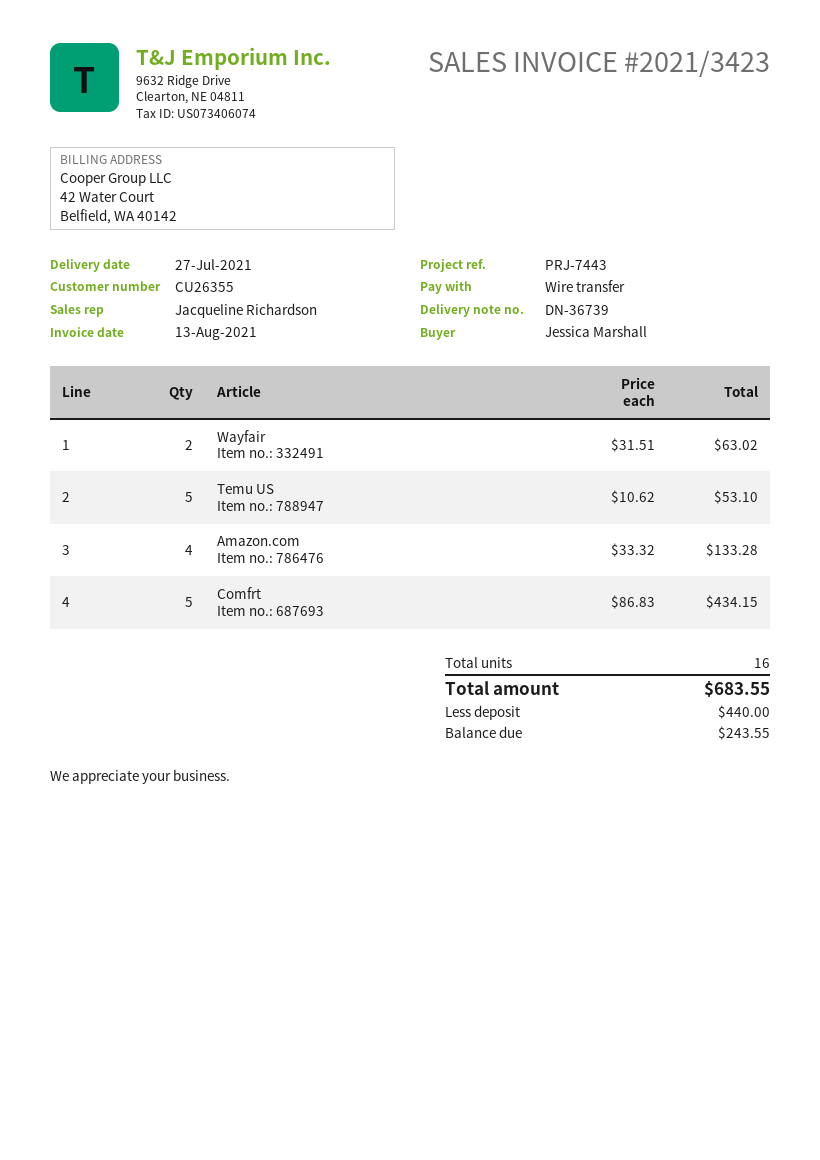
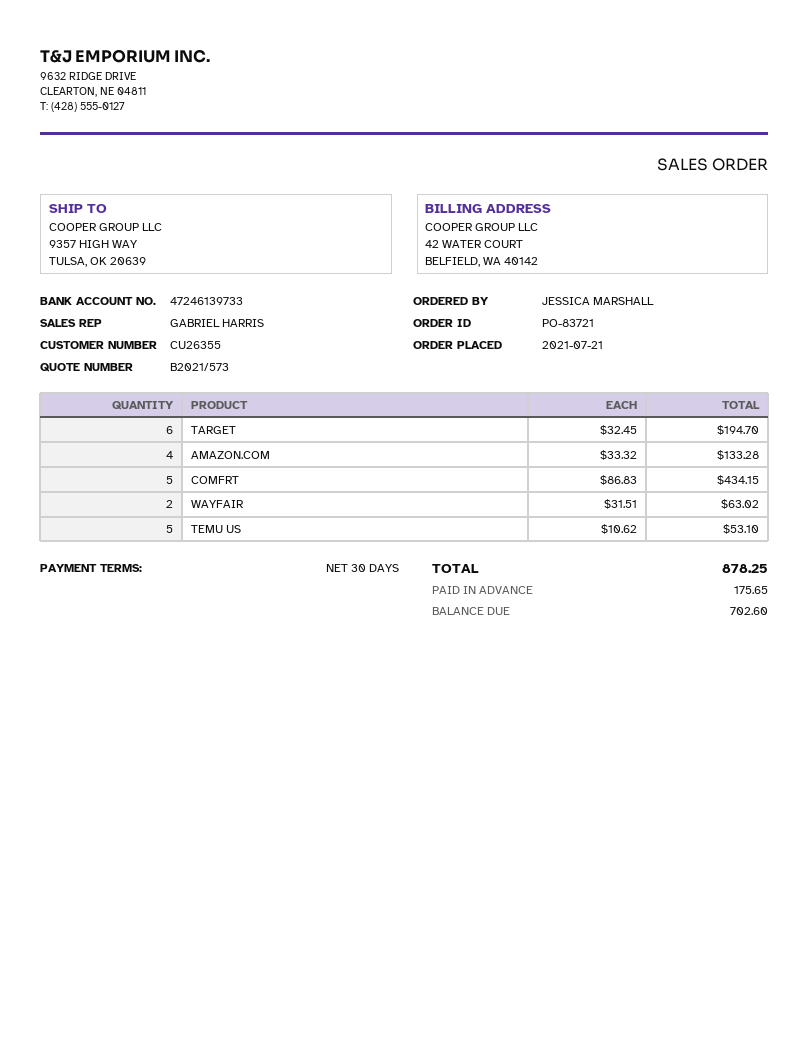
sales rep: Jacqueline Richardson -> GABRIEL HARRIS
TARGET: none -> 6 x 32.45 = 194.70
total: 683.55 -> 878.25
deposit: 440.00 -> 175.65
balance: 243.55 -> 702.60

